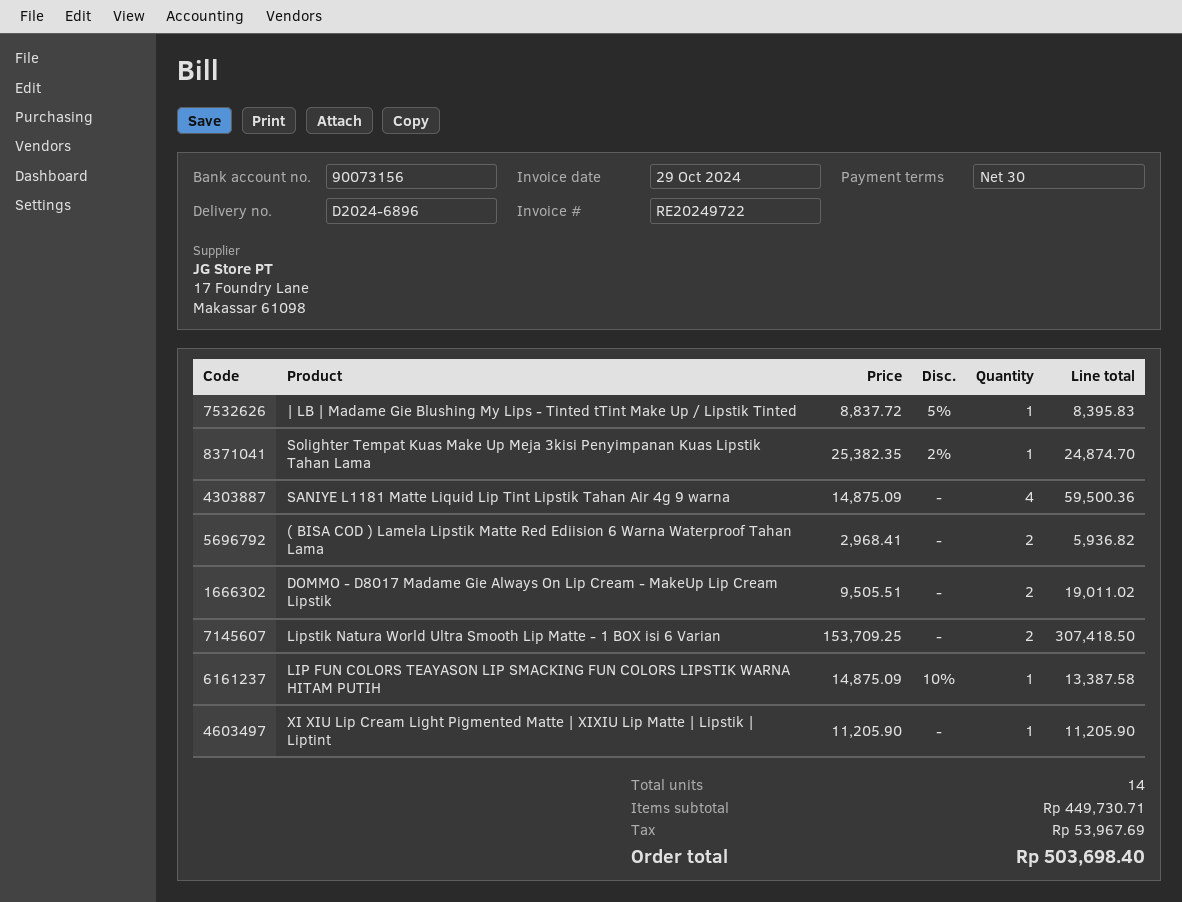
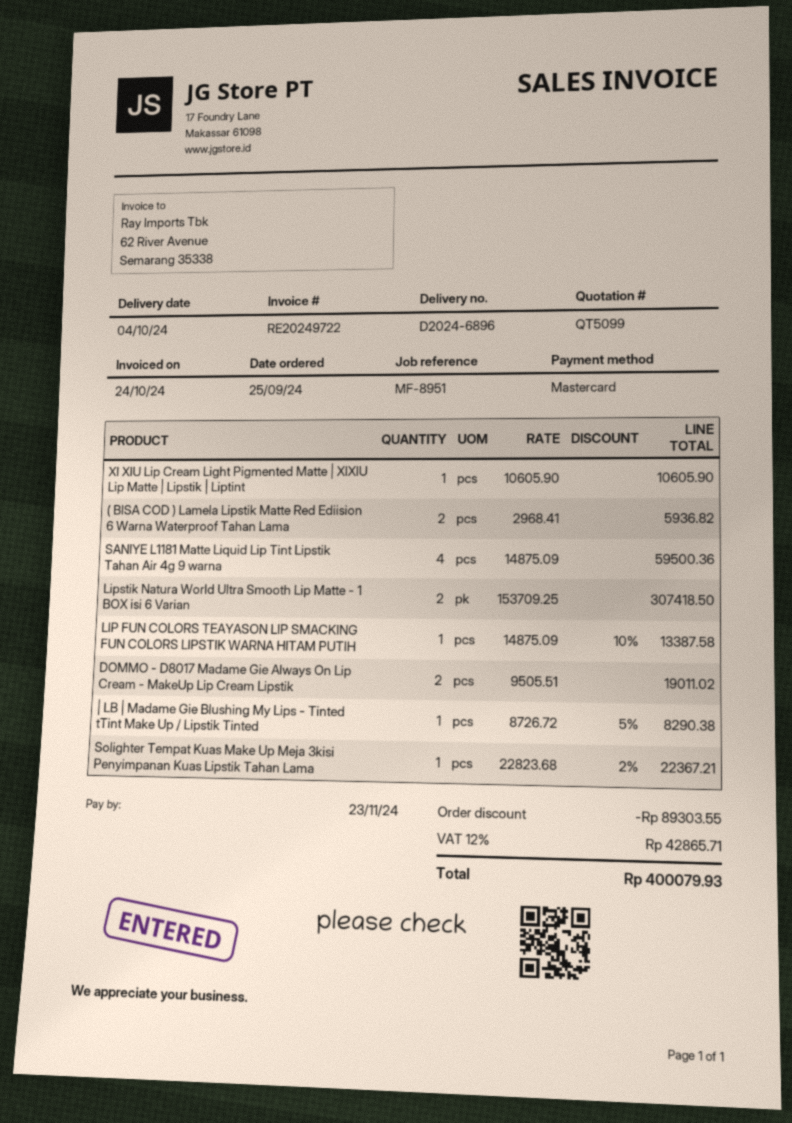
invoice date: 2024-10-29 -> 2024-10-24
| LB | Madame Gie Blushing My Lips - Tinted tTint Make Up / Lipstik Tinted: 1 x 8837.72 - 5% = 8395.83 -> 1 x 8726.72 - 5% = 8290.38
Solighter Tempat Kuas Make Up Meja 3kisi Penyimpanan Kuas Lipstik Tahan Lama: 1 x 25382.35 - 2% = 24874.70 -> 1 x 22823.68 - 2% = 22367.21
XI XIU Lip Cream Light Pigmented Matte | XIXIU Lip Matte | Lipstik | Liptint: 1 x 11205.90 = 11205.90 -> 1 x 10605.90 = 10605.90
discount: none -> 89303.55
tax: 53967.69 -> 42865.71
total: 503698.40 -> 400079.93

